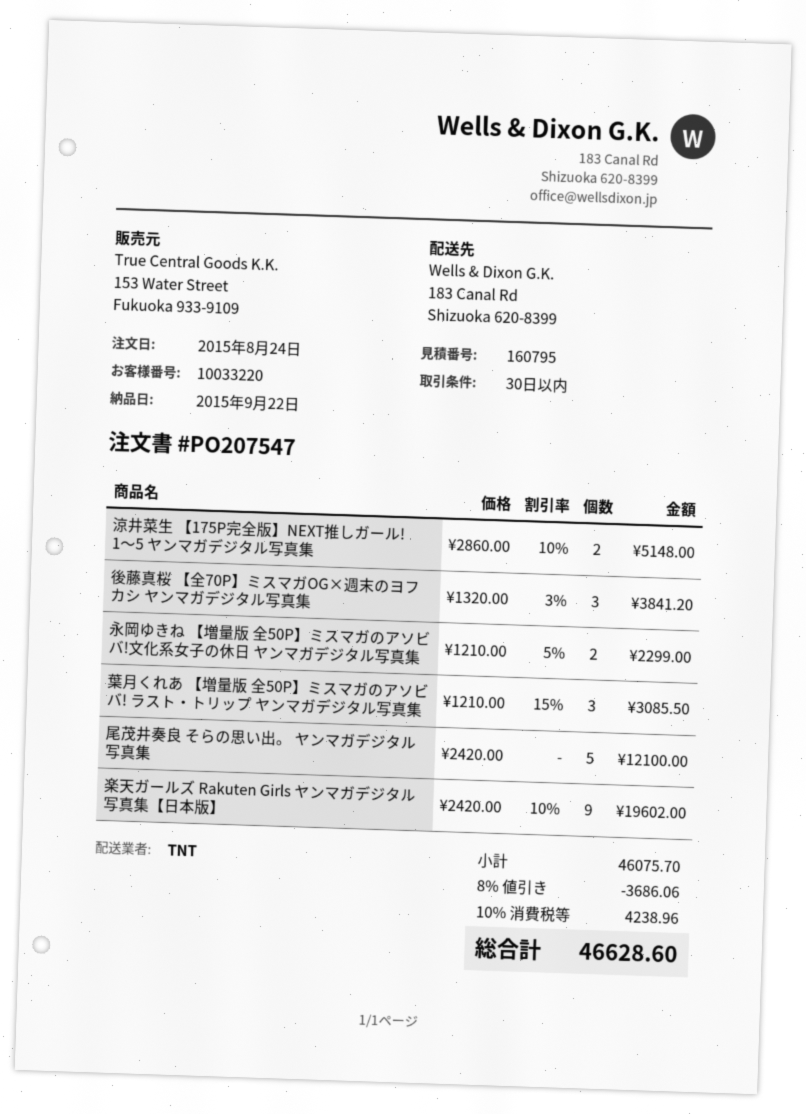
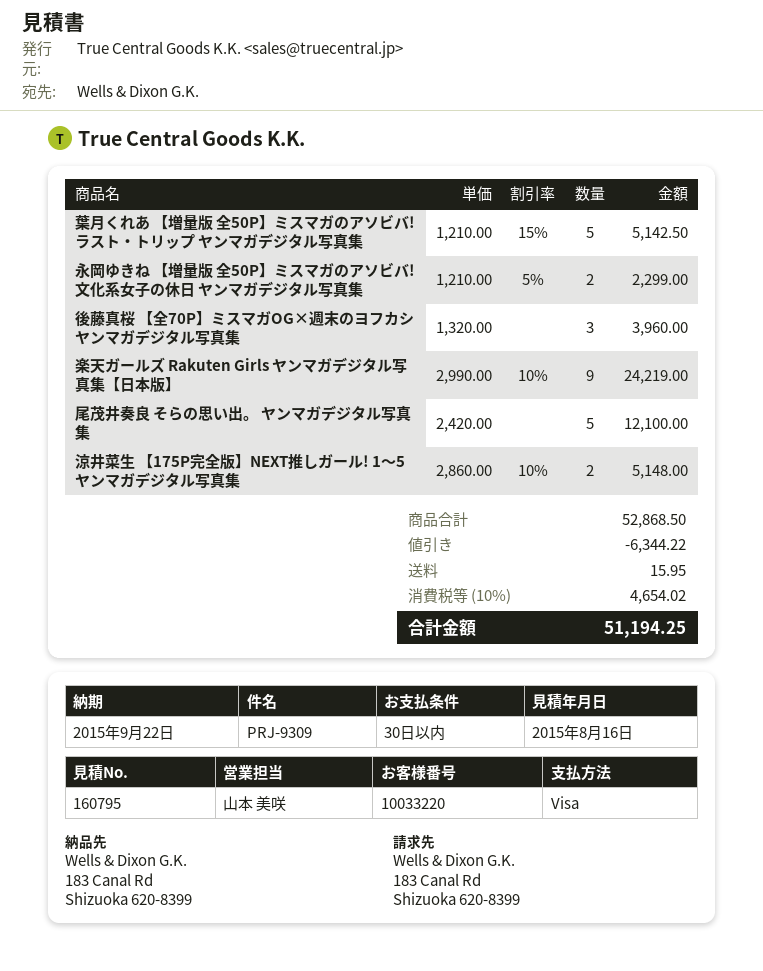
後藤真桜 【全70P】ミスマガOG×週末のヨフカシ ヤンマガデジタル写真集: 3 x 1320.00 - 3% = 3841.20 -> 3 x 1320.00 = 3960.00
葉月くれあ 【増量版 全50P】ミスマガのアソビバ! ラスト・トリップ ヤンマガデジタル写真集: 3 x 1210.00 - 15% = 3085.50 -> 5 x 1210.00 - 15% = 5142.50
楽天ガールズ Rakuten Girls ヤンマガデジタル写真集【日本版】: 9 x 2420.00 - 10% = 19602.00 -> 9 x 2990.00 - 10% = 24219.00
subtotal: 46075.70 -> 52868.50
discount: 3686.06 -> 6344.22
shipping: none -> 15.95
tax: 10% = 4238.96 -> 10% = 4654.02
total: 46628.60 -> 51194.25

